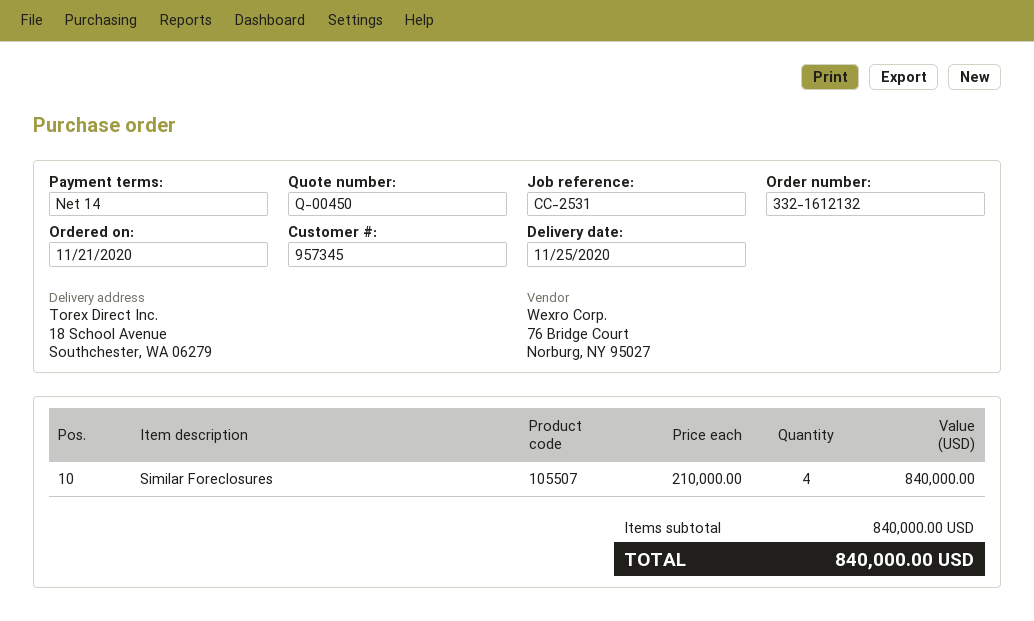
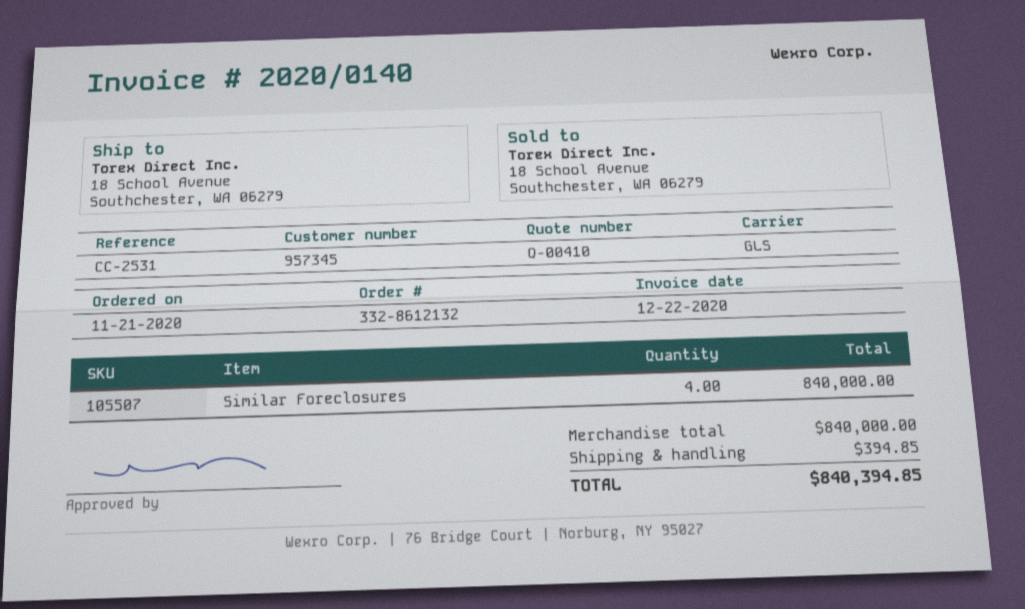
quote number: Q-00450 -> Q-00410
order number: 332-1612132 -> 332-8612132
shipping: none -> 394.85
total: 840000.00 -> 840394.85

